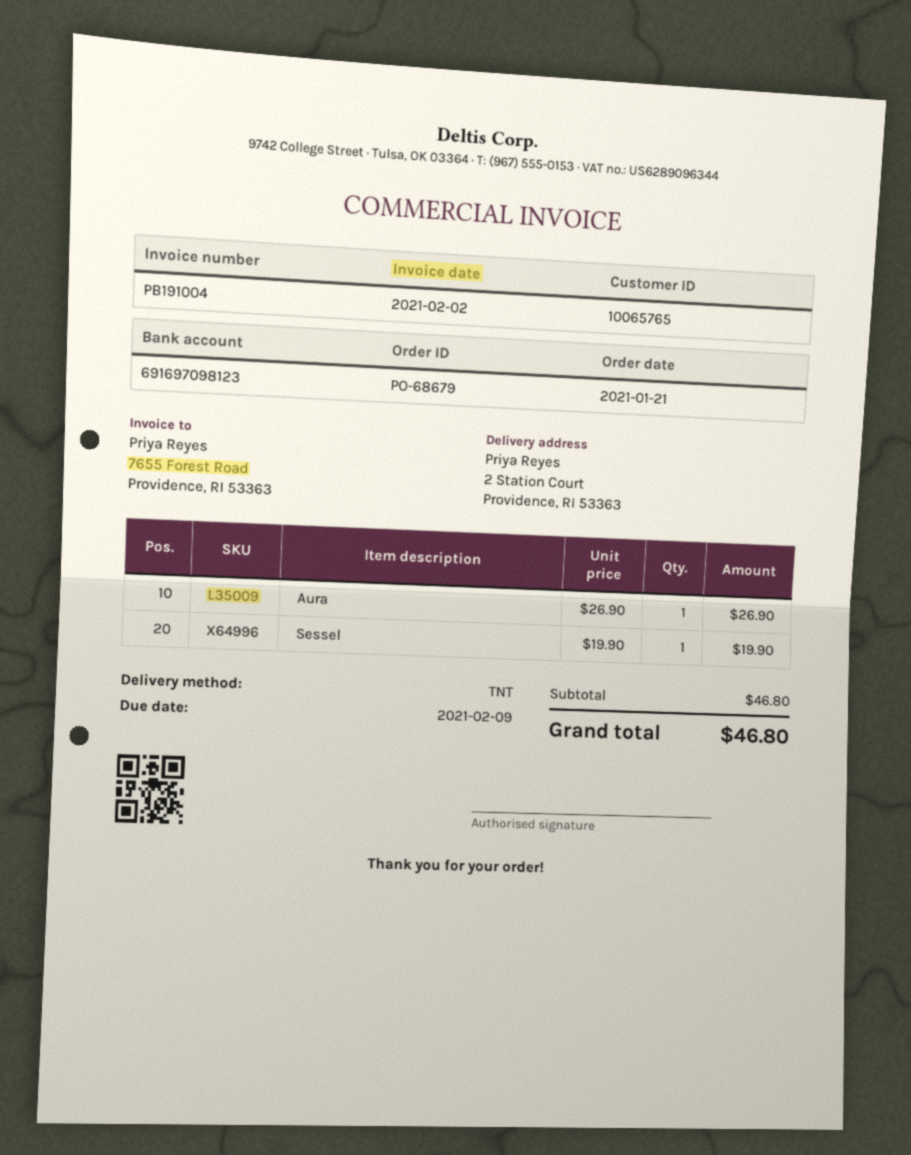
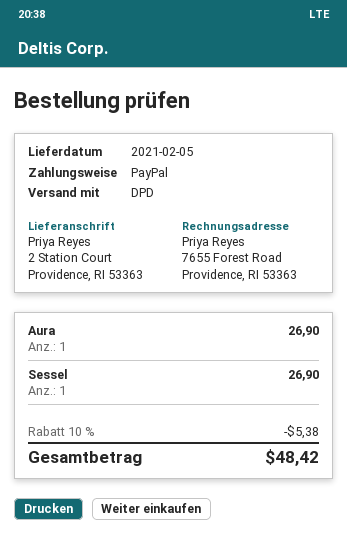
shipping method: TNT -> DPD
Sessel: 1 for 19.90 -> 1 for 26.90
discount: none -> 10% = 5.38
total: 46.80 -> 48.42

